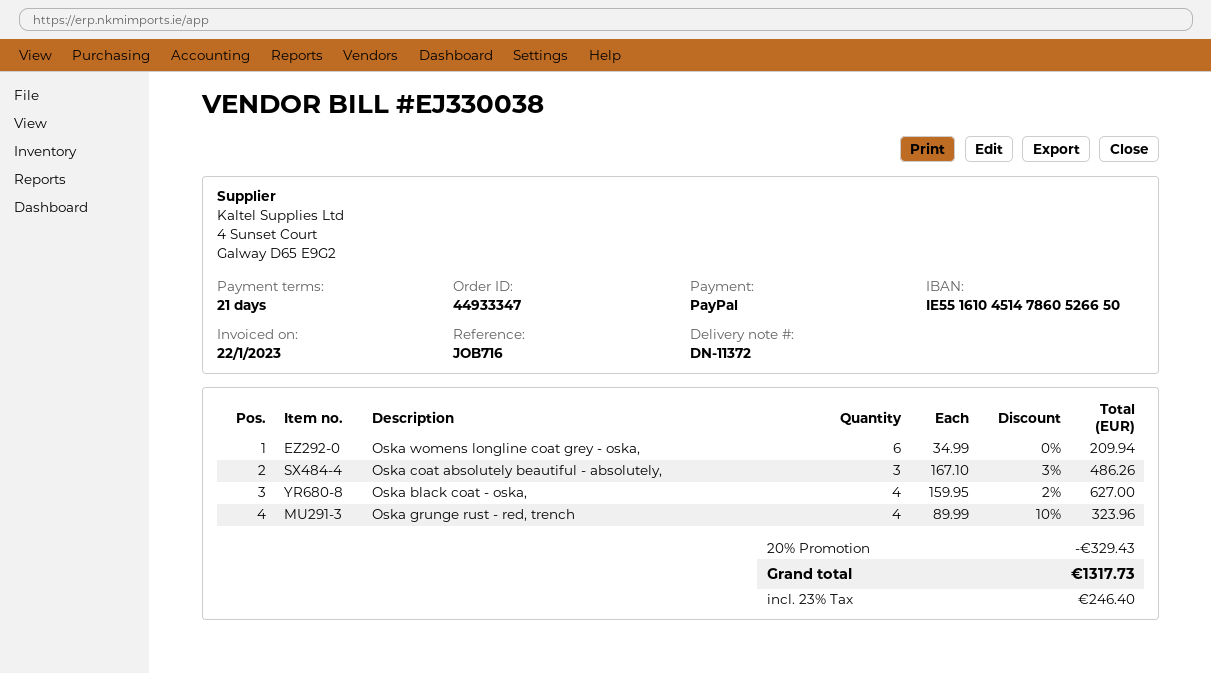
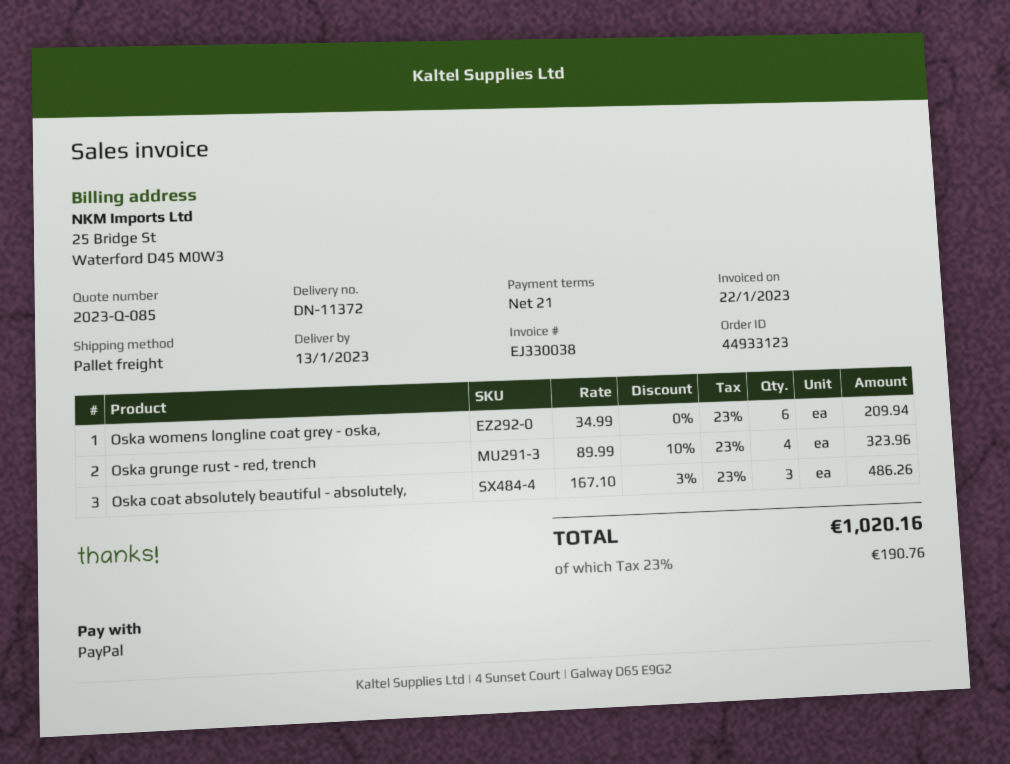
order number: 44933347 -> 44933123
Oska black coat - oska,: 4 x 159.95 - 2% = 627.00 -> none
discount: 20% = 329.43 -> none
tax: 23% = 246.40 -> 23% = 190.76
total: 1317.73 -> 1020.16

